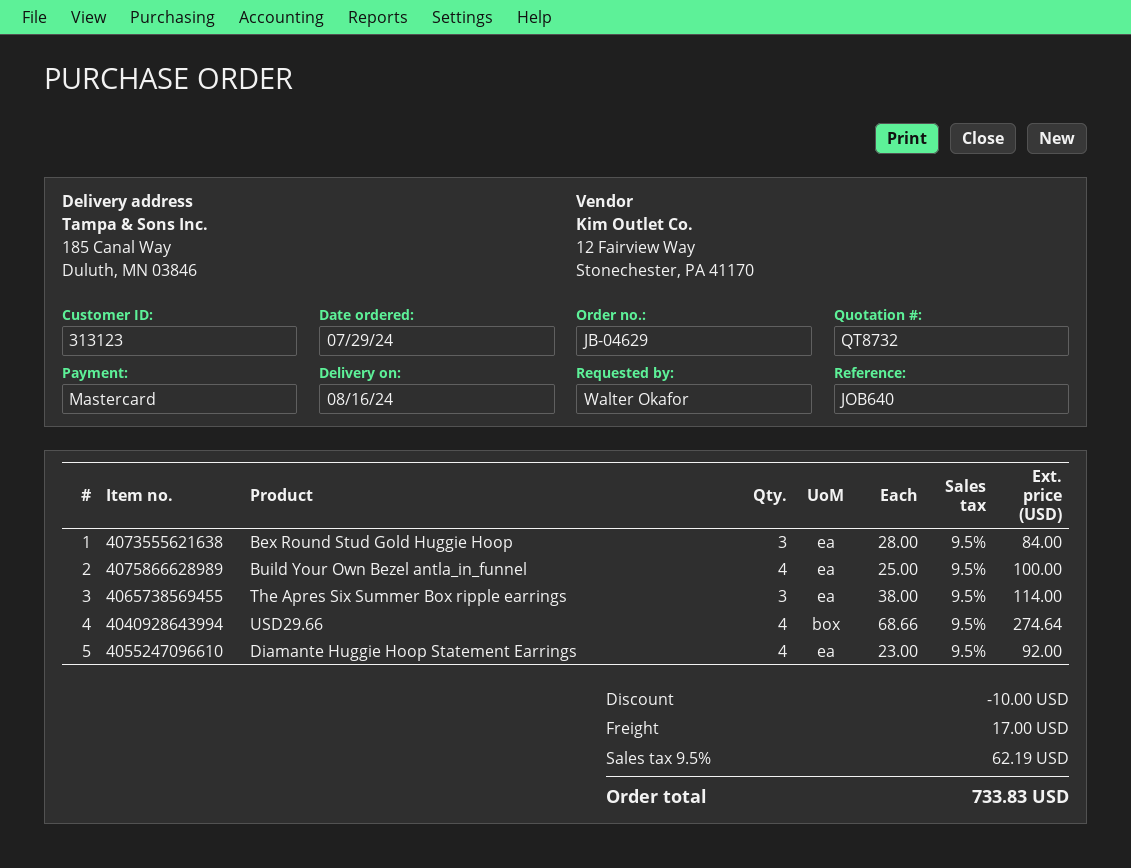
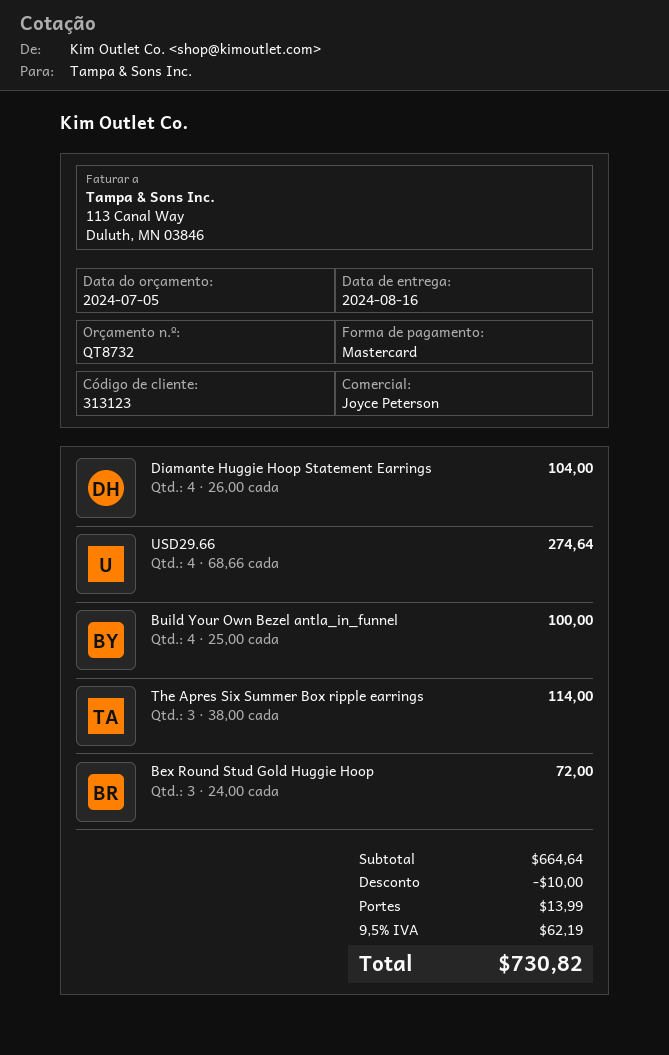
Bex Round Stud Gold Huggie Hoop: 3 x 28.00 = 84.00 -> 3 x 24.00 = 72.00
Diamante Huggie Hoop Statement Earrings: 4 x 23.00 = 92.00 -> 4 x 26.00 = 104.00
shipping: 17.00 -> 13.99
total: 733.83 -> 730.82

